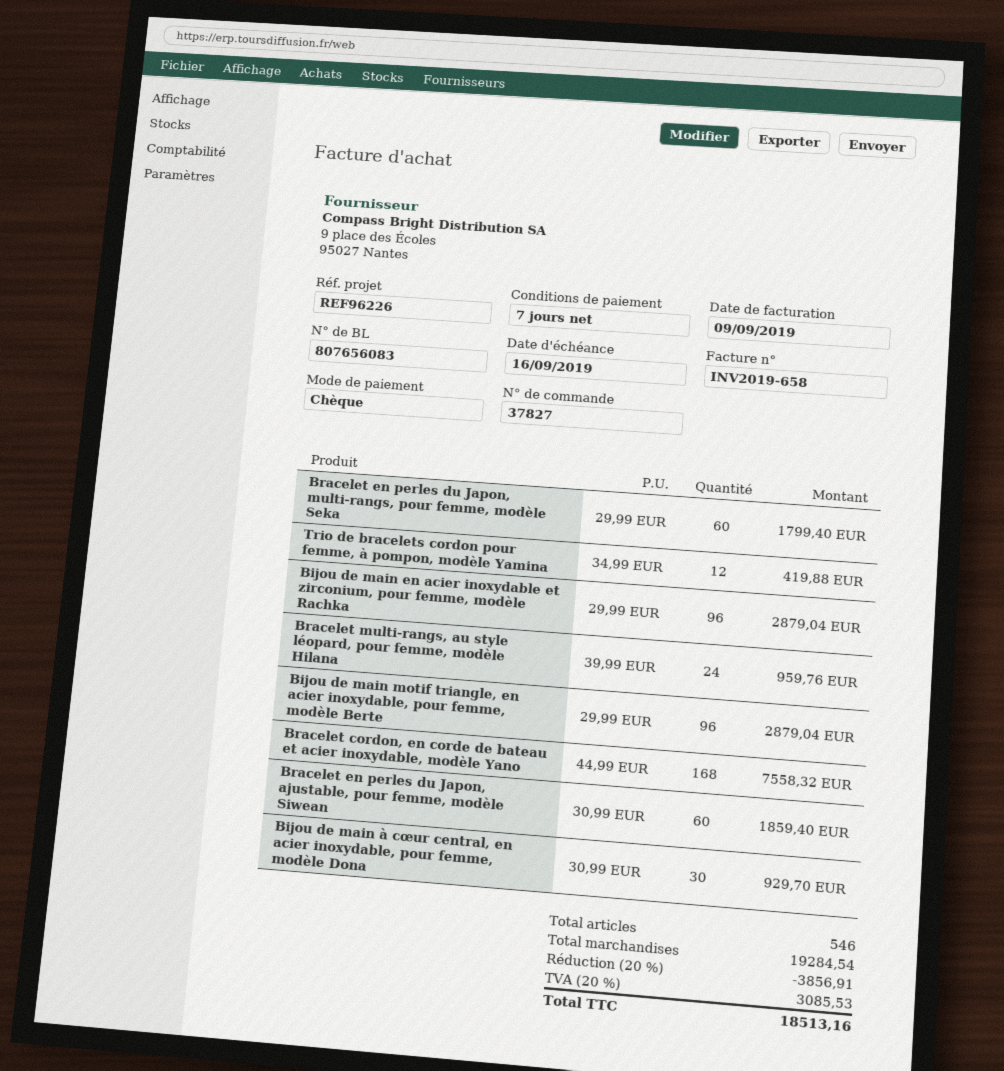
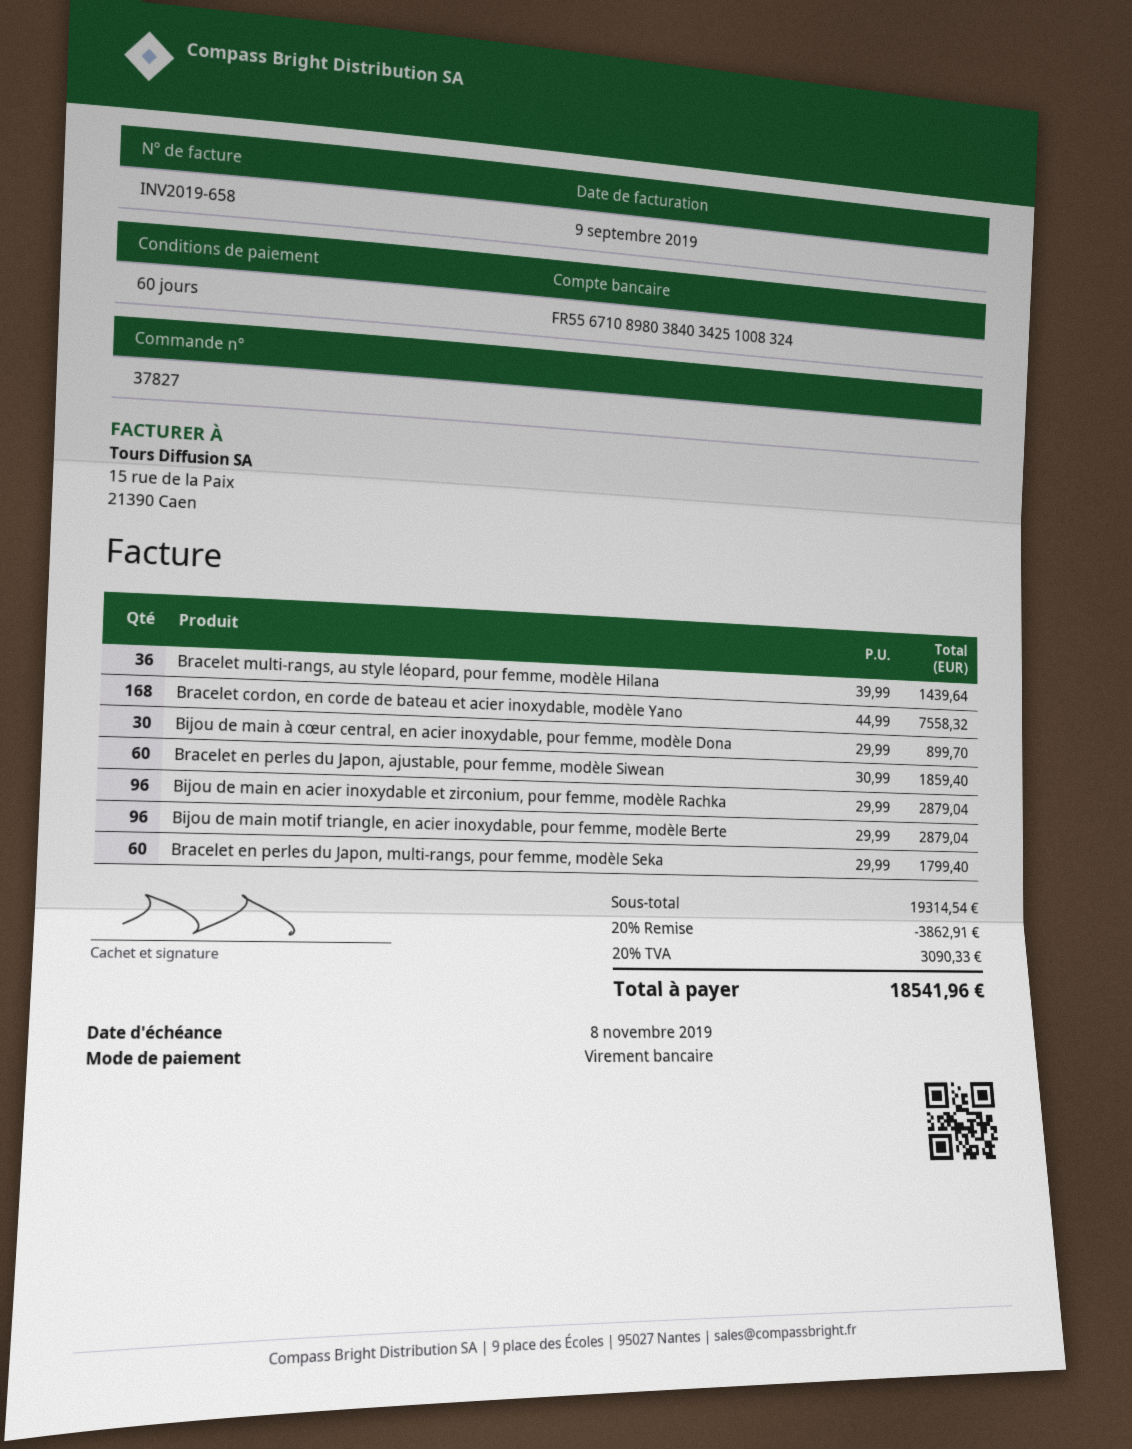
payment terms: 7 days -> 60 days
due date: 2019-09-16 -> 2019-11-08
payment method: cheque -> bank transfer
Trio de bracelets cordon pour femme, à pompon, modèle Yamina: 12 x 34.99 = 419.88 -> none
Bracelet multi-rangs, au style léopard, pour femme, modèle Hilana: 24 x 39.99 = 959.76 -> 36 x 39.99 = 1439.64
Bijou de main à cœur central, en acier inoxydable, pour femme, modèle Dona: 30 x 30.99 = 929.70 -> 30 x 29.99 = 899.70
subtotal: 19284.54 -> 19314.54
discount: 20% = 3856.91 -> 20% = 3862.91
tax: 20% = 3085.53 -> 20% = 3090.33
total: 18513.16 -> 18541.96

